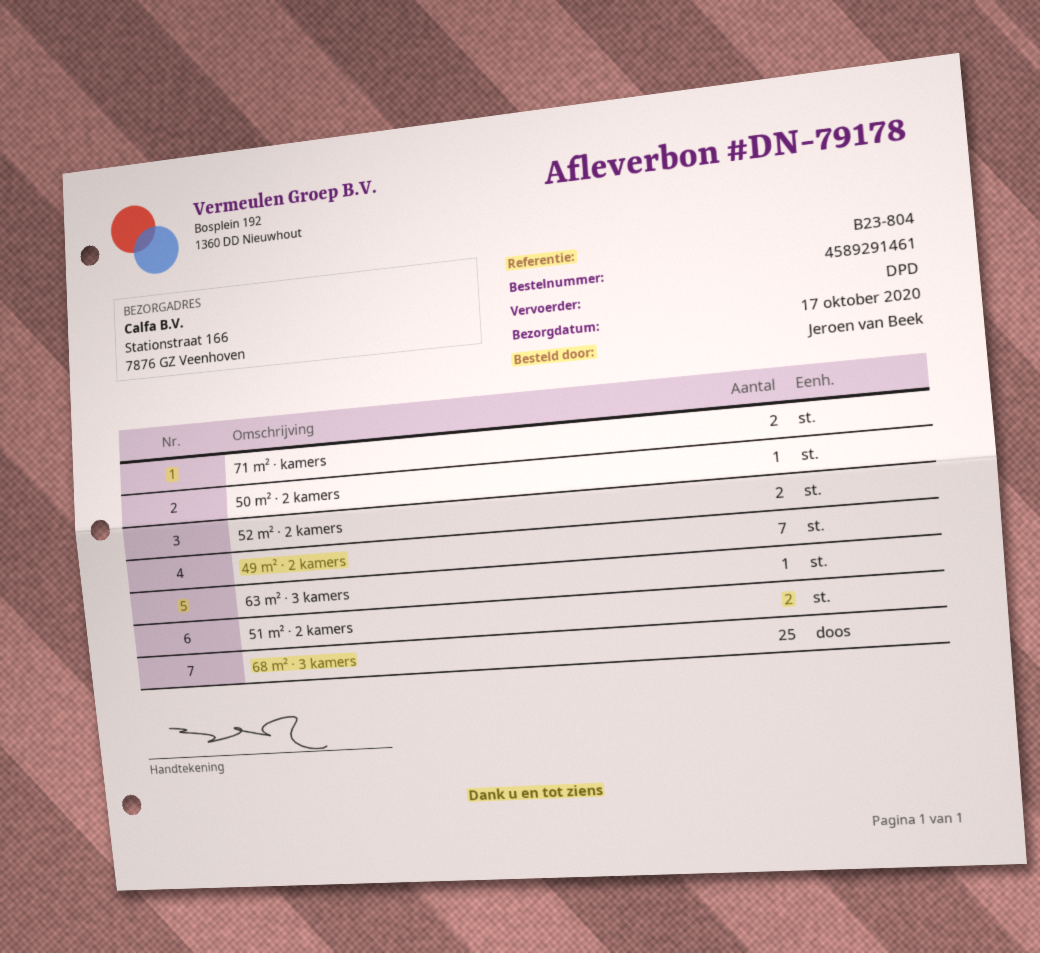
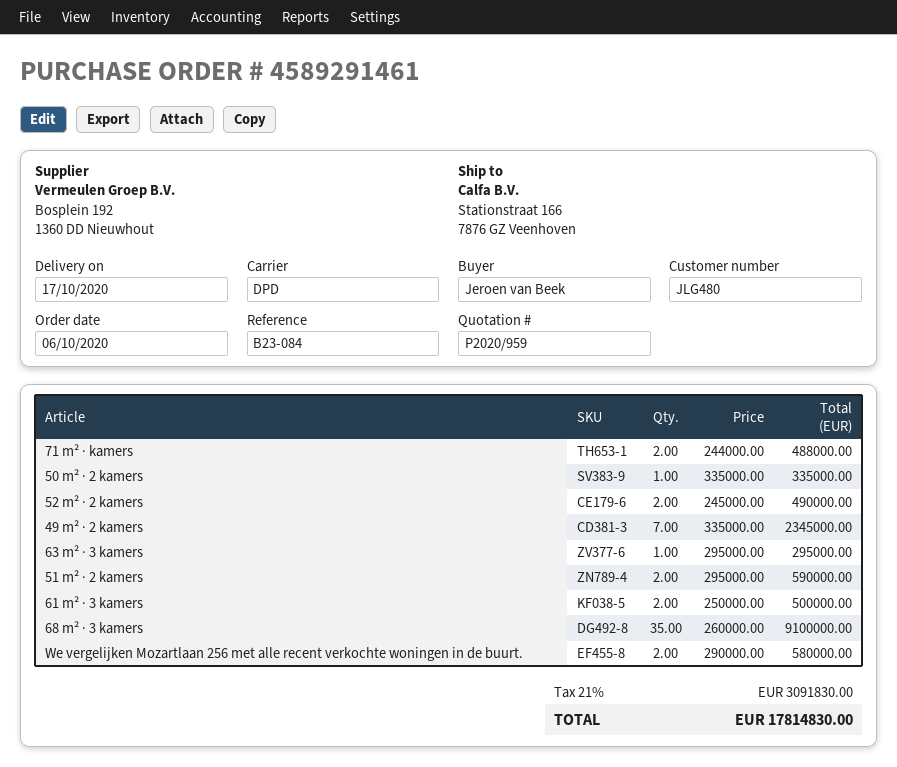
reference: B23-804 -> B23-084
68 m² · 3 kamers: 25 -> 35
61 m² · 3 kamers: none -> 2
We vergelijken Mozartlaan 256 met alle recent verkochte woningen in de buurt.: none -> 2

